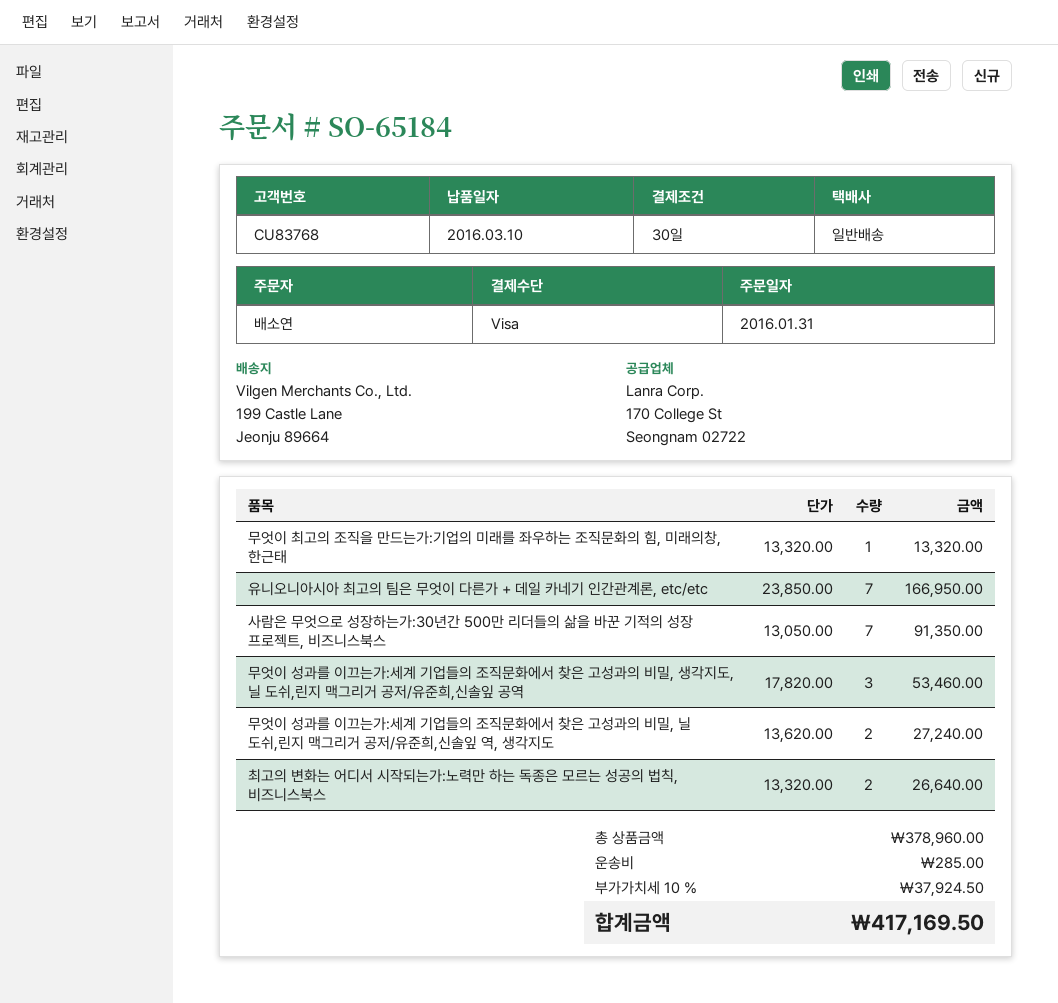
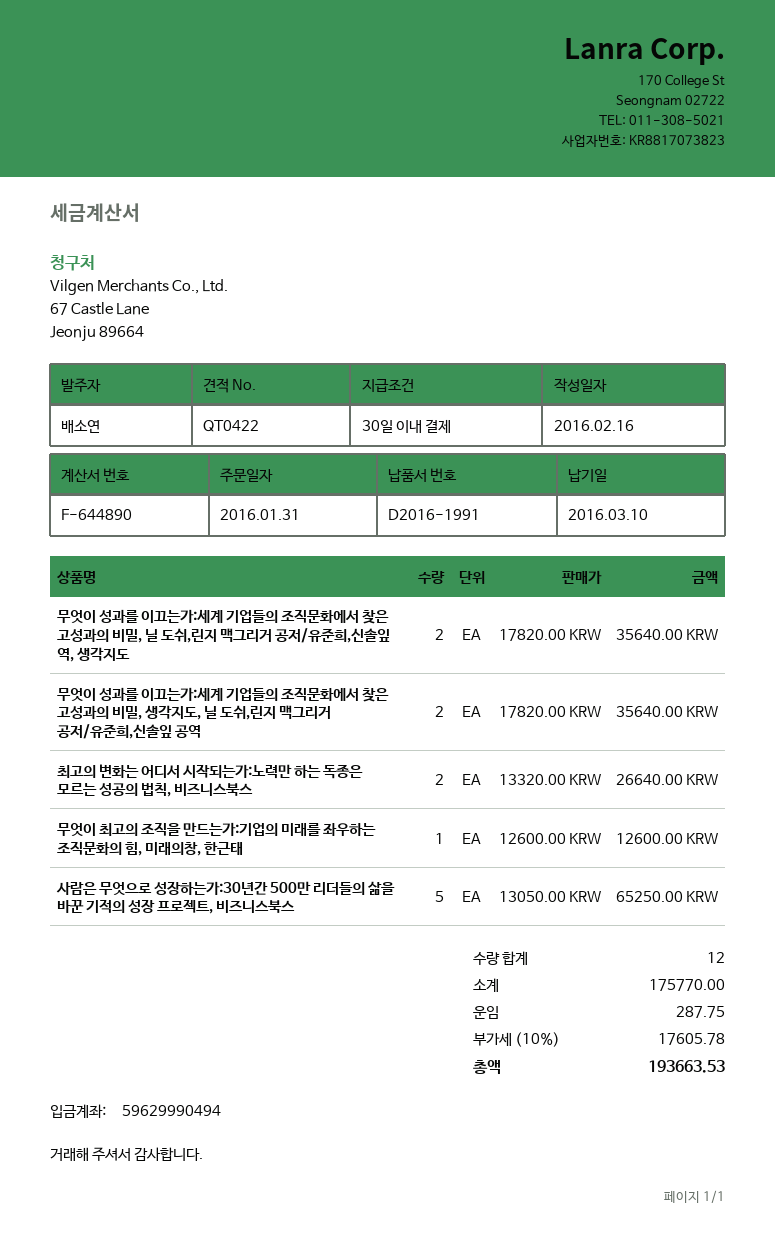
무엇이 최고의 조직을 만드는가:기업의 미래를 좌우하는 조직문화의 힘, 미래의창, 한근태: 1 x 13320.00 = 13320.00 -> 1 x 12600.00 = 12600.00
유니오니아시아 최고의 팀은 무엇이 다른가 + 데일 카네기 인간관계론, etc/etc: 7 x 23850.00 = 166950.00 -> none
사람은 무엇으로 성장하는가:30년간 500만 리더들의 삶을 바꾼 기적의 성장 프로젝트, 비즈니스북스: 7 x 13050.00 = 91350.00 -> 5 x 13050.00 = 65250.00
무엇이 성과를 이끄는가:세계 기업들의 조직문화에서 찾은 고성과의 비밀, 생각지도, 닐 도쉬,린지 맥그리거 공저/유준희,신솔잎 공역: 3 x 17820.00 = 53460.00 -> 2 x 17820.00 = 35640.00
무엇이 성과를 이끄는가:세계 기업들의 조직문화에서 찾은 고성과의 비밀, 닐 도쉬,린지 맥그리거 공저/유준희,신솔잎 역, 생각지도: 2 x 13620.00 = 27240.00 -> 2 x 17820.00 = 35640.00
subtotal: 378960.00 -> 175770.00
shipping: 285.00 -> 287.75
tax: 10% = 37924.50 -> 10% = 17605.78
total: 417169.50 -> 193663.53

